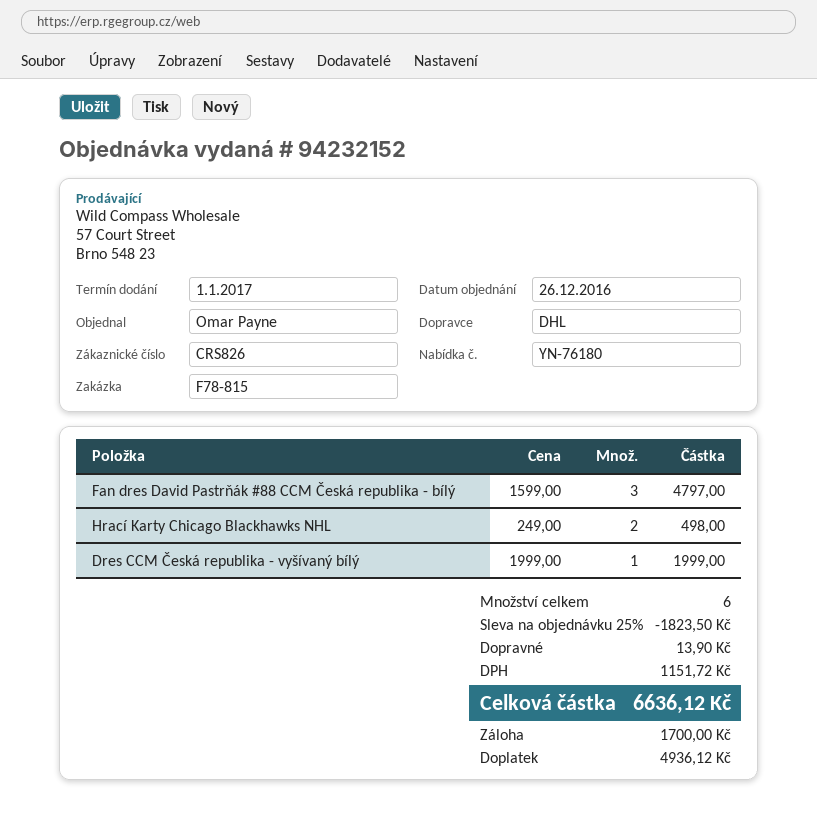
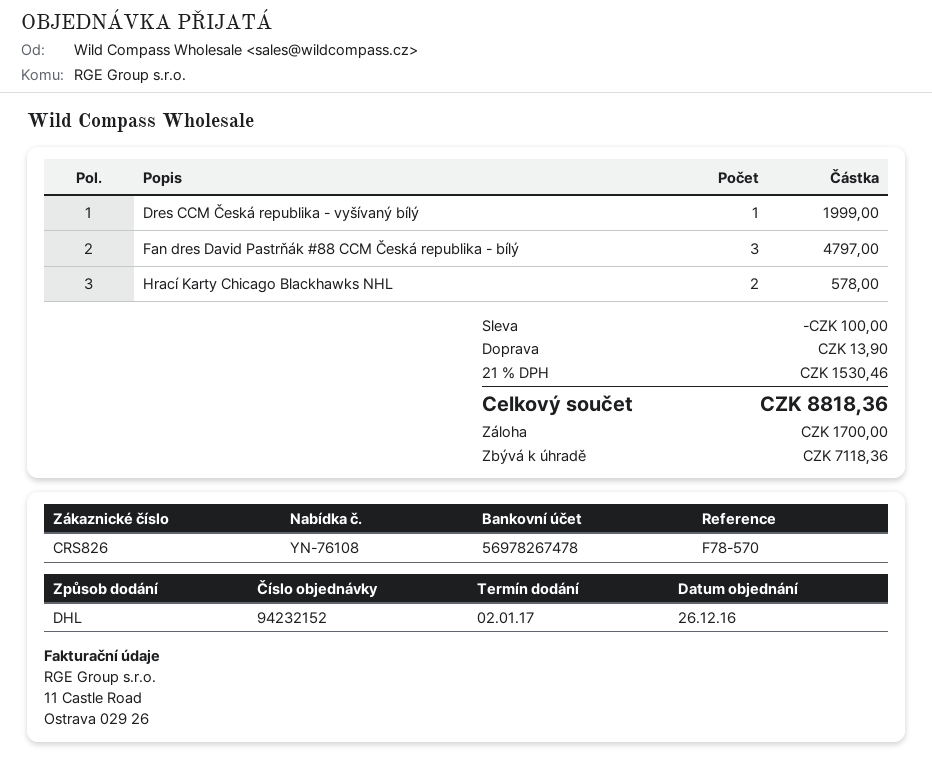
quote number: YN-76180 -> YN-76108
delivery date: 2017-01-01 -> 2017-01-02
reference: F78-815 -> F78-570
Hrací Karty Chicago Blackhawks NHL: 2 for 498.00 -> 2 for 578.00
discount: 1823.50 -> 100.00
tax: 1151.72 -> 1530.46
total: 6636.12 -> 8818.36
balance: 4936.12 -> 7118.36

